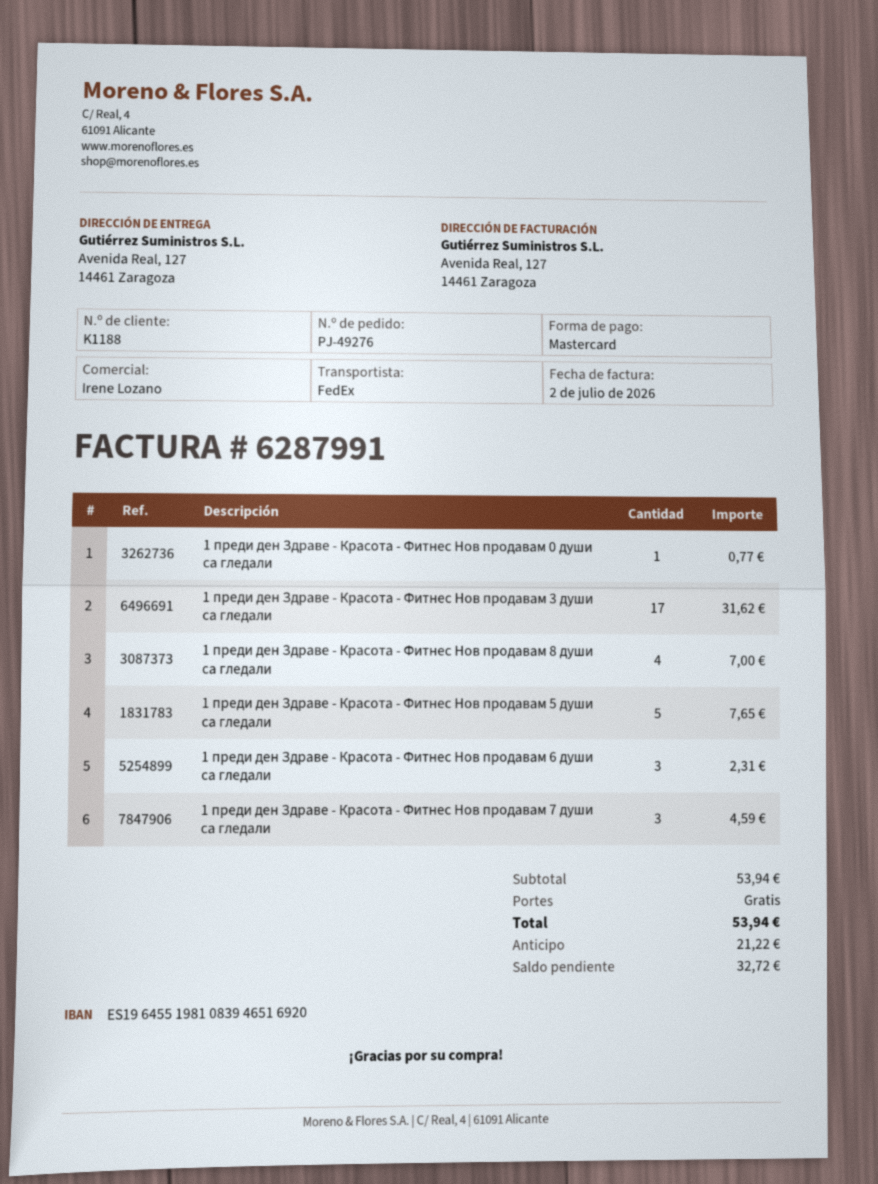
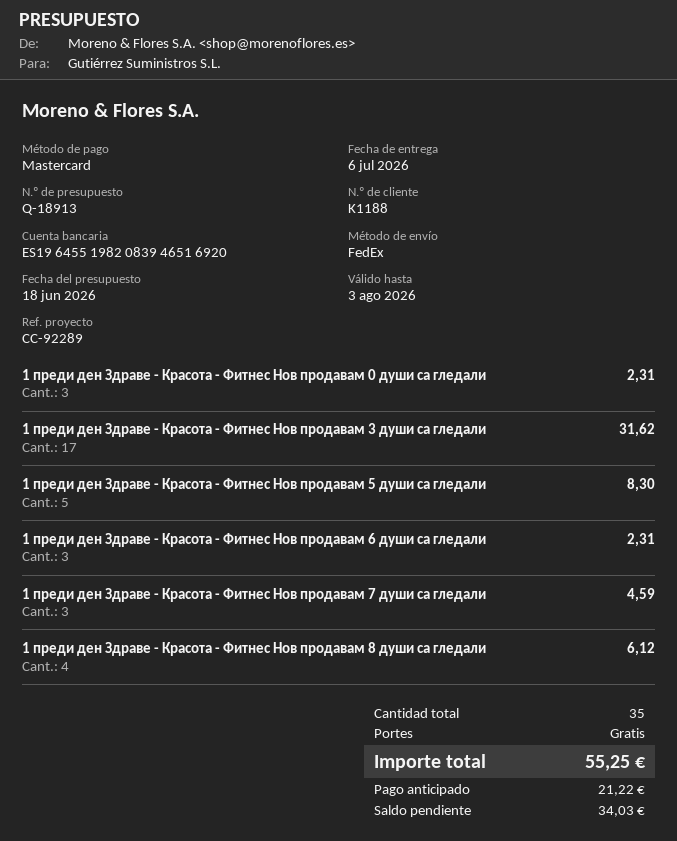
bank account: ES1964551981083946516920 -> ES1964551982083946516920
1 преди ден Здраве - Красота - Фитнес Нов продавам 0 души са гледали: 1 for 0.77 -> 3 for 2.31
1 преди ден Здраве - Красота - Фитнес Нов продавам 8 души са гледали: 4 for 7.00 -> 4 for 6.12
1 преди ден Здраве - Красота - Фитнес Нов продавам 5 души са гледали: 5 for 7.65 -> 5 for 8.30
total: 53.94 -> 55.25
balance: 32.72 -> 34.03

